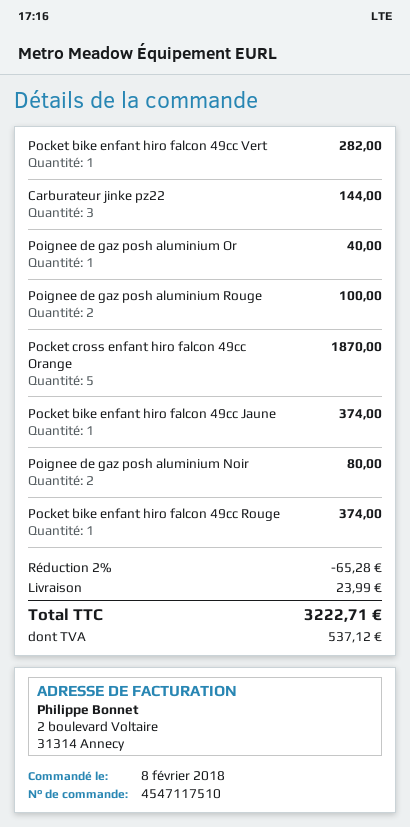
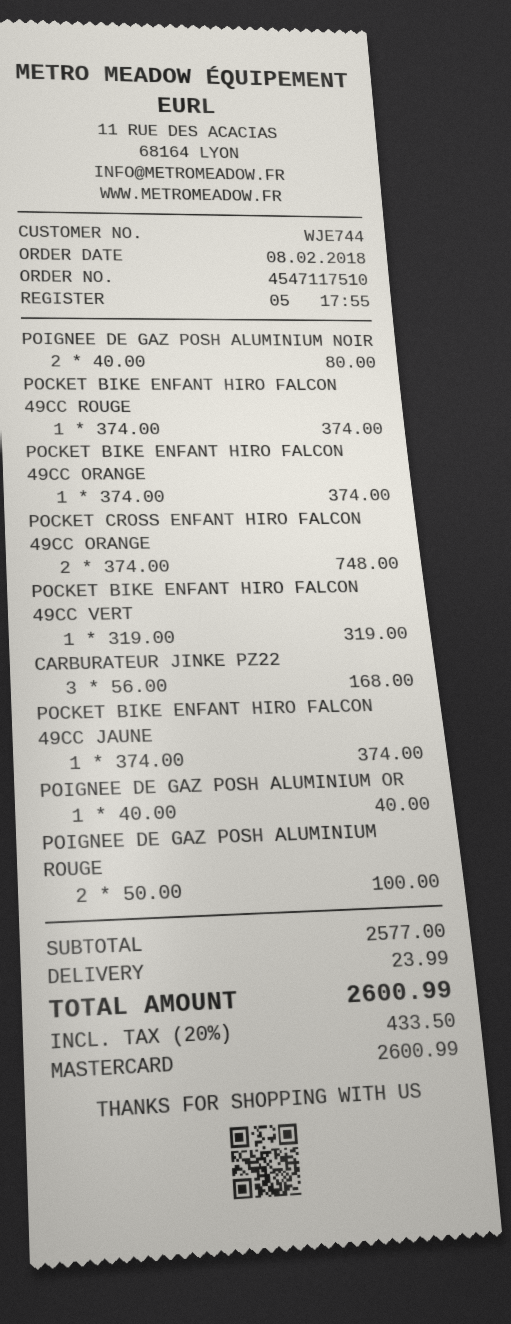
Pocket bike enfant hiro falcon 49cc Vert: 1 for 282.00 -> 1 for 319.00
Carburateur jinke pz22: 3 for 144.00 -> 3 for 168.00
Pocket cross enfant hiro falcon 49cc Orange: 5 for 1870.00 -> 2 for 748.00
POCKET BIKE ENFANT HIRO FALCON 49CC ORANGE: none -> 1 for 374.00
discount: 2% = 65.28 -> none
tax: 537.12 -> 433.50
total: 3222.71 -> 2600.99

